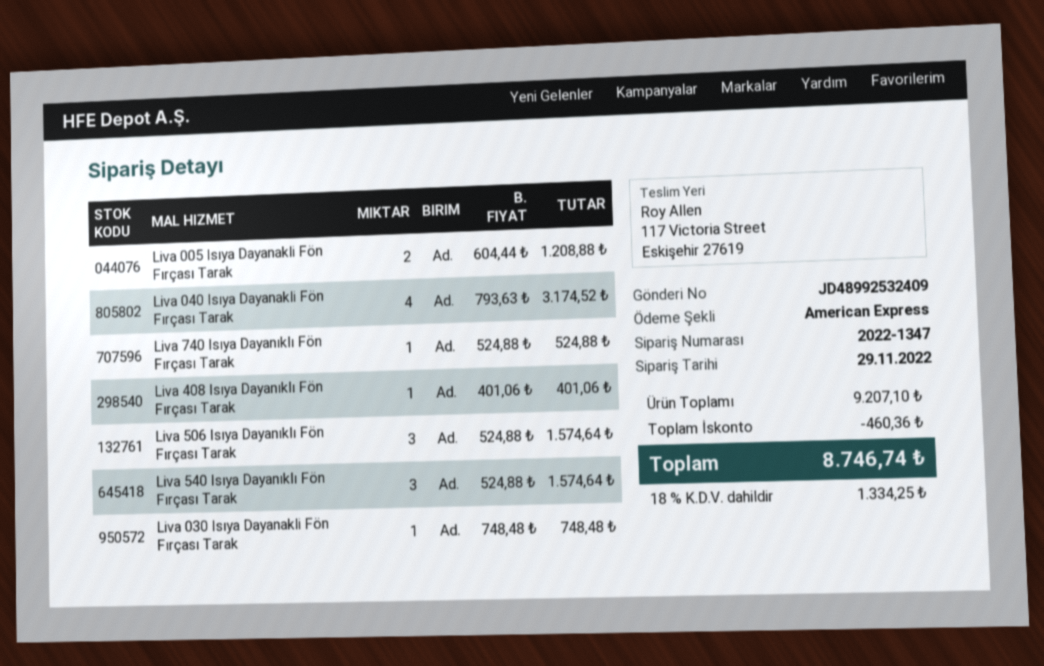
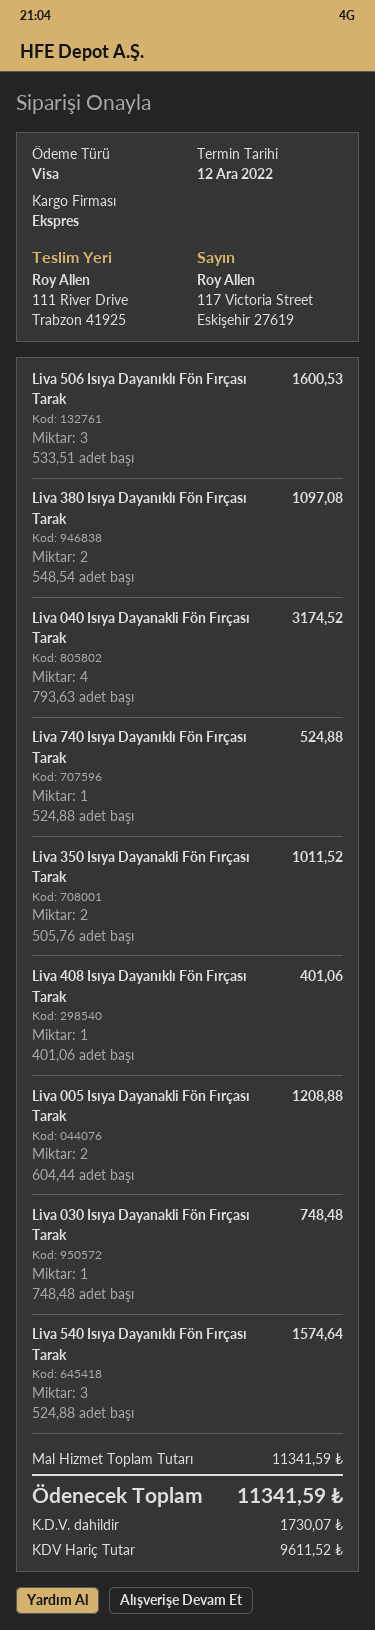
payment method: American Express -> Visa
ship to: 117 Victoria Street, Eskişehir 27619 -> 111 River Drive, Trabzon 41925
Liva 506 Isıya Dayanıklı Fön Fırçası Tarak: 3 x 524.88 = 1574.64 -> 3 x 533.51 = 1600.53
Liva 380 Isıya Dayanıklı Fön Fırçası Tarak: none -> 2 x 548.54 = 1097.08
Liva 350 Isıya Dayanakli Fön Fırçası Tarak: none -> 2 x 505.76 = 1011.52
subtotal: 9207.10 -> 11341.59
discount: 460.36 -> none
tax: 1334.25 -> 1730.07
total: 8746.74 -> 11341.59

